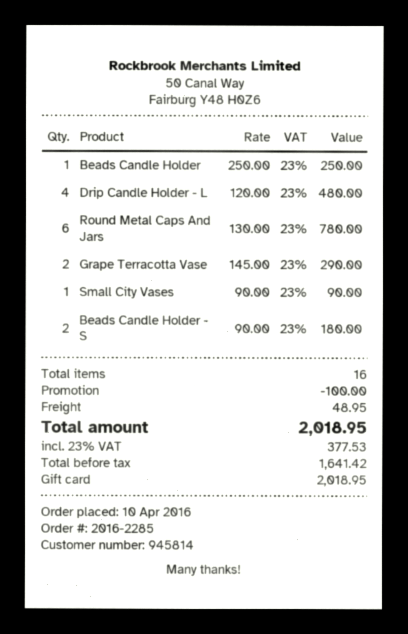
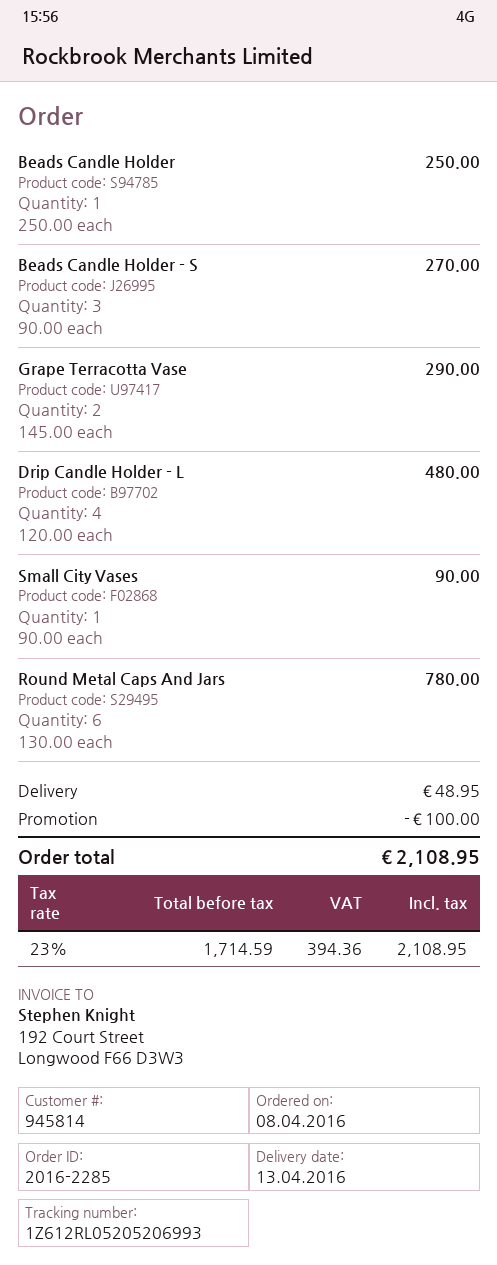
order date: 2016-04-10 -> 2016-04-08
Beads Candle Holder - S: 2 x 90.00 = 180.00 -> 3 x 90.00 = 270.00
net: 1641.42 -> 1714.59
tax: 23% = 377.53 -> 23% = 394.36
total: 2018.95 -> 2108.95

